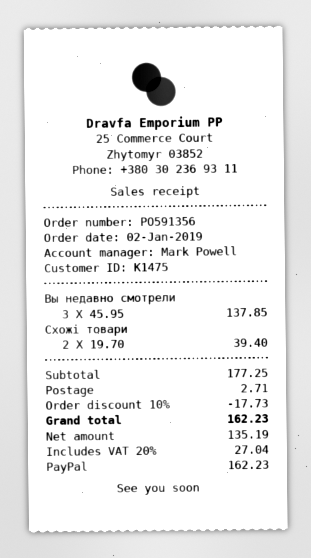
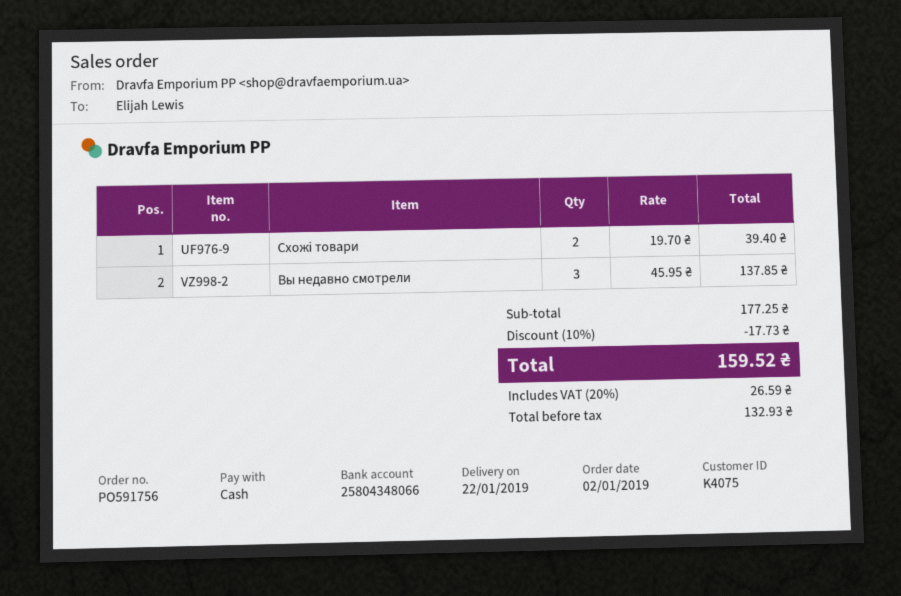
order number: PO591356 -> PO591756
customer number: K1475 -> K4075
payment method: PayPal -> cash
shipping: 2.71 -> none
net: 135.19 -> 132.93
tax: 20% = 27.04 -> 20% = 26.59
total: 162.23 -> 159.52

